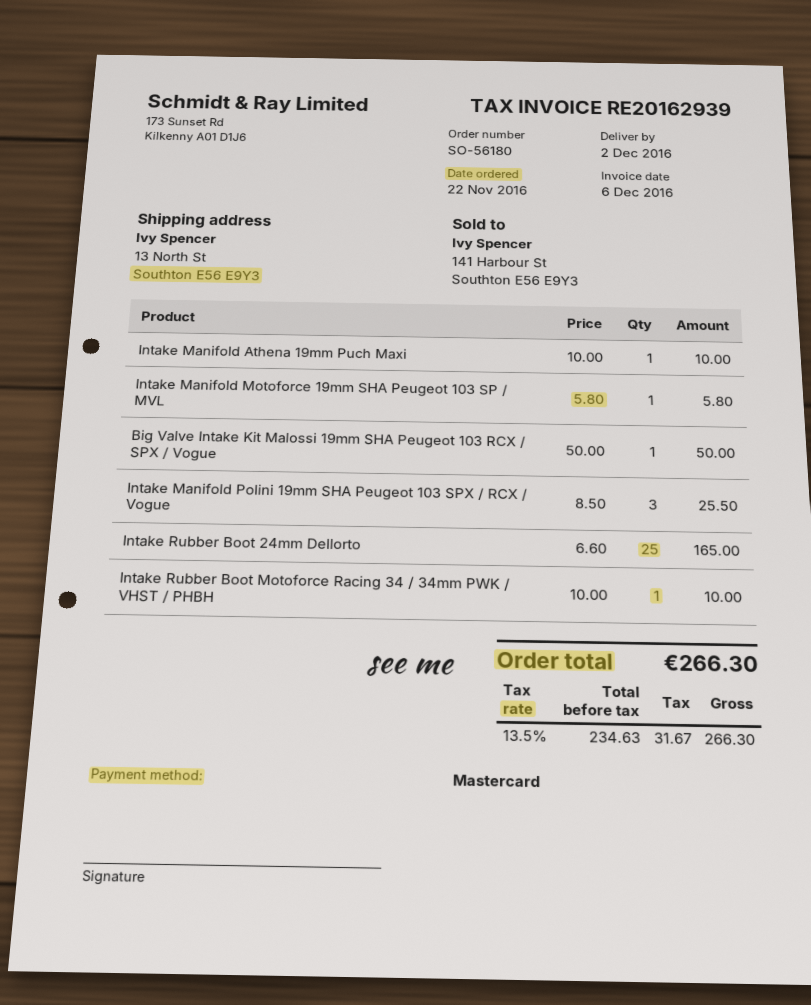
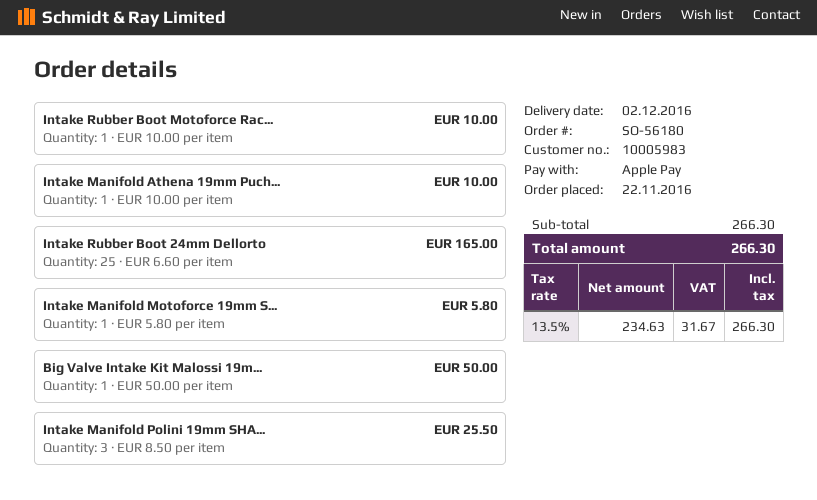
payment method: Mastercard -> Apple Pay

